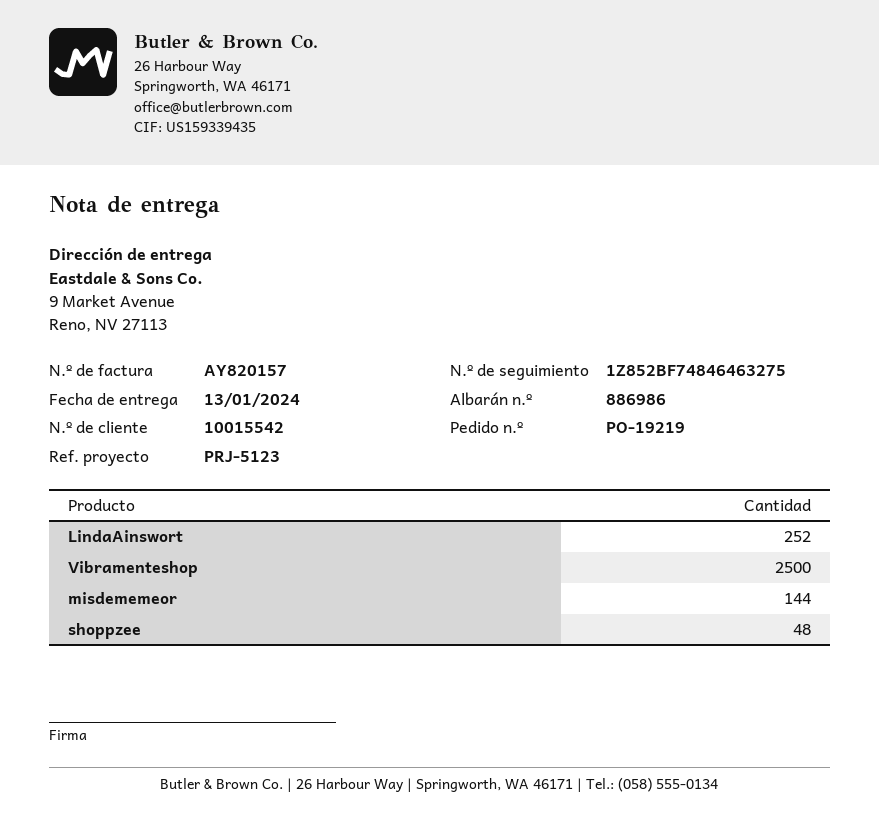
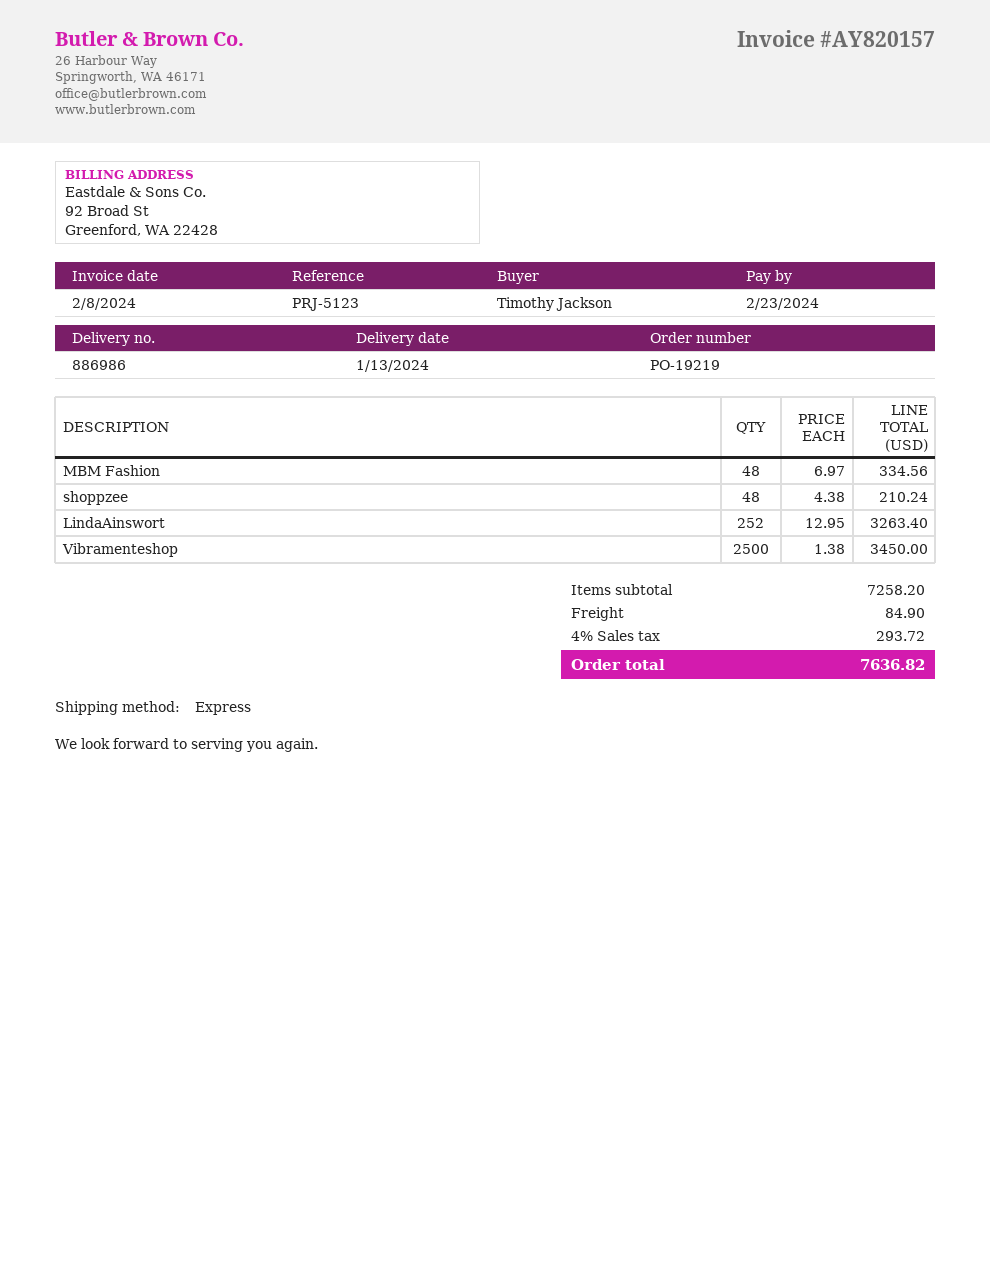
misdememeor: 144 -> none
MBM Fashion: none -> 48

